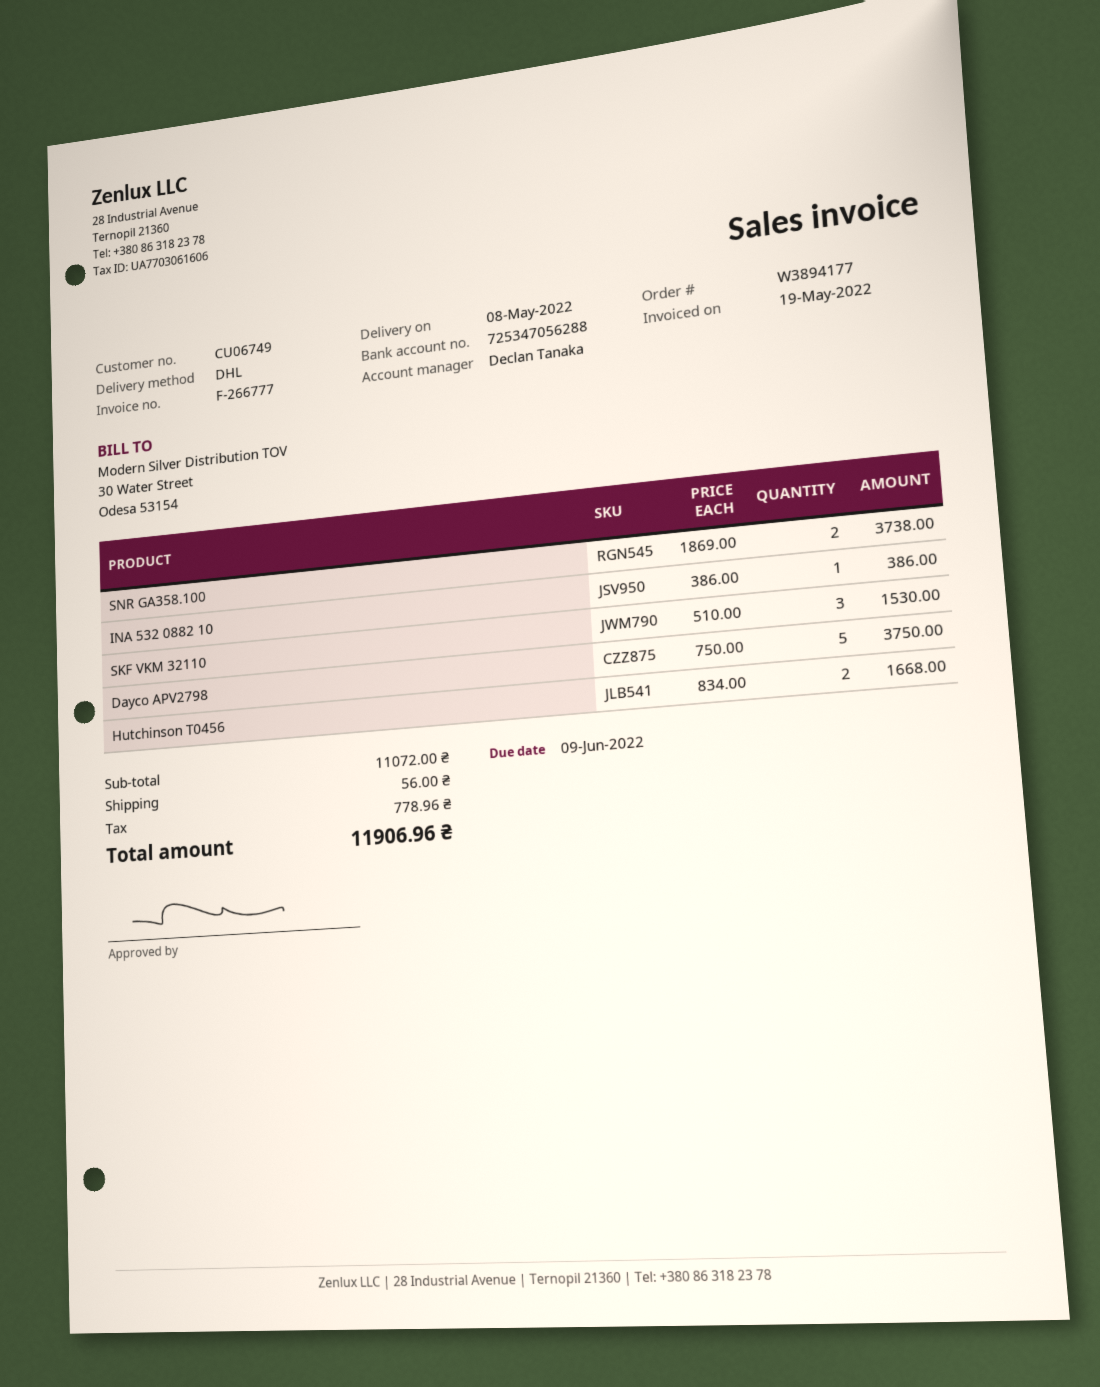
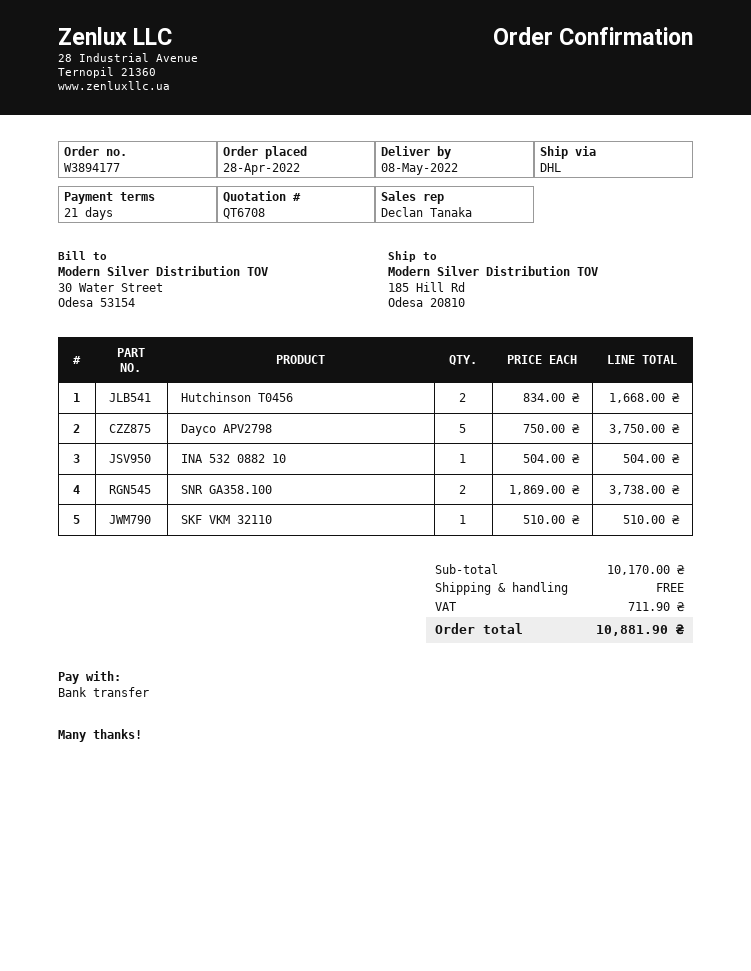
INA 532 0882 10: 1 x 386.00 = 386.00 -> 1 x 504.00 = 504.00
SKF VKM 32110: 3 x 510.00 = 1530.00 -> 1 x 510.00 = 510.00
subtotal: 11072.00 -> 10170.00
shipping: 56.00 -> 0.00
tax: 778.96 -> 711.90
total: 11906.96 -> 10881.90

